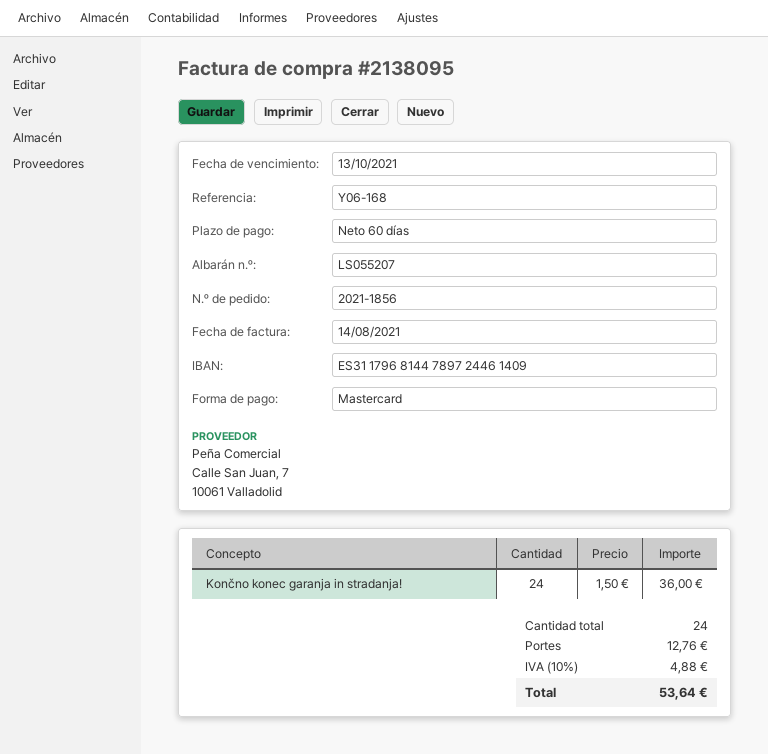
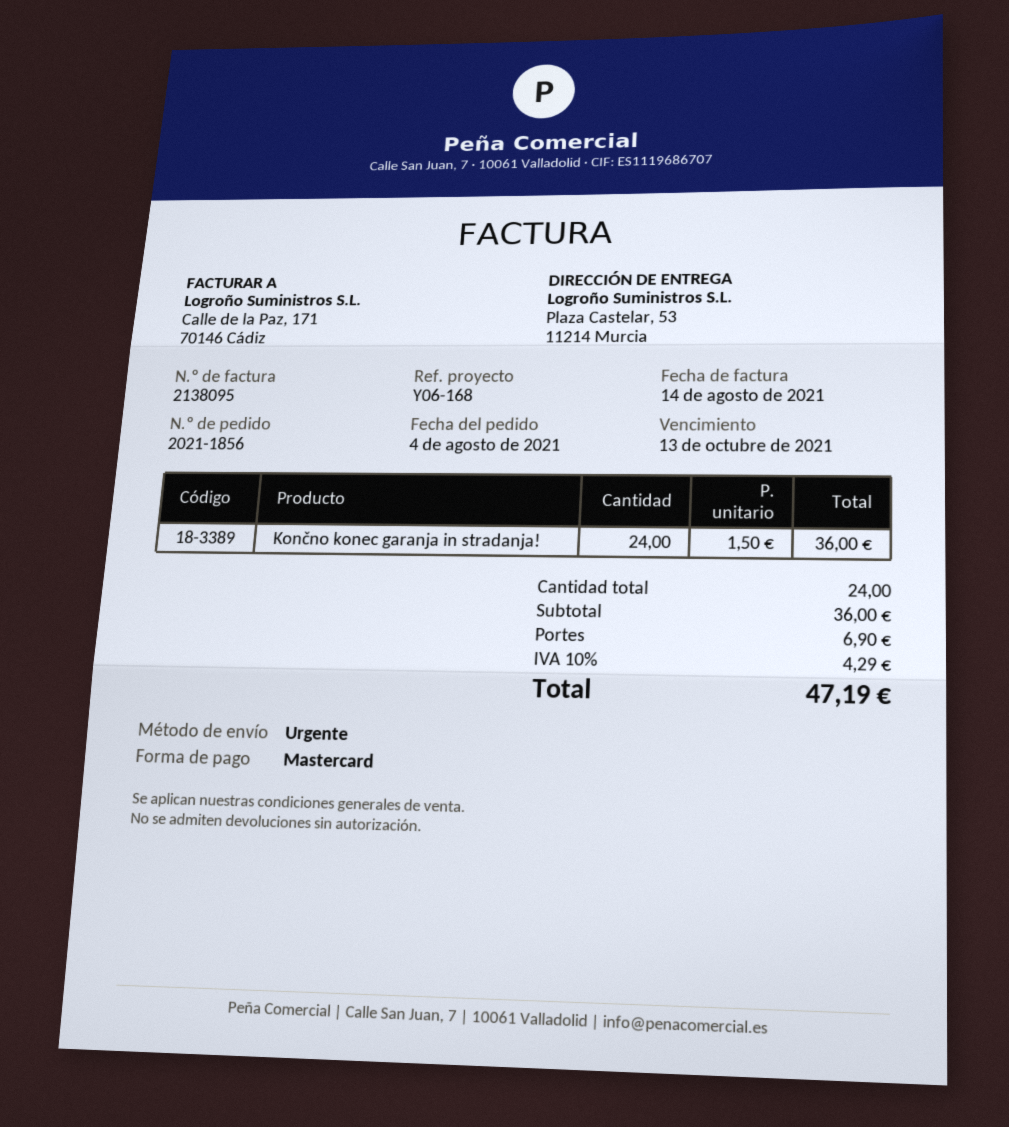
shipping: 12.76 -> 6.90
tax: 10% = 4.88 -> 10% = 4.29
total: 53.64 -> 47.19

